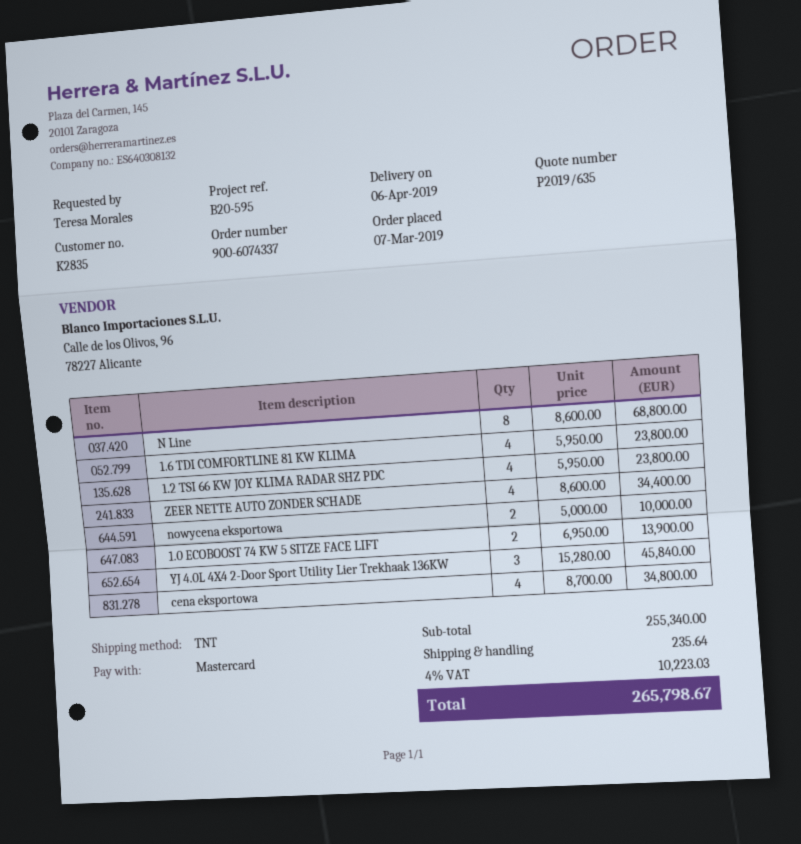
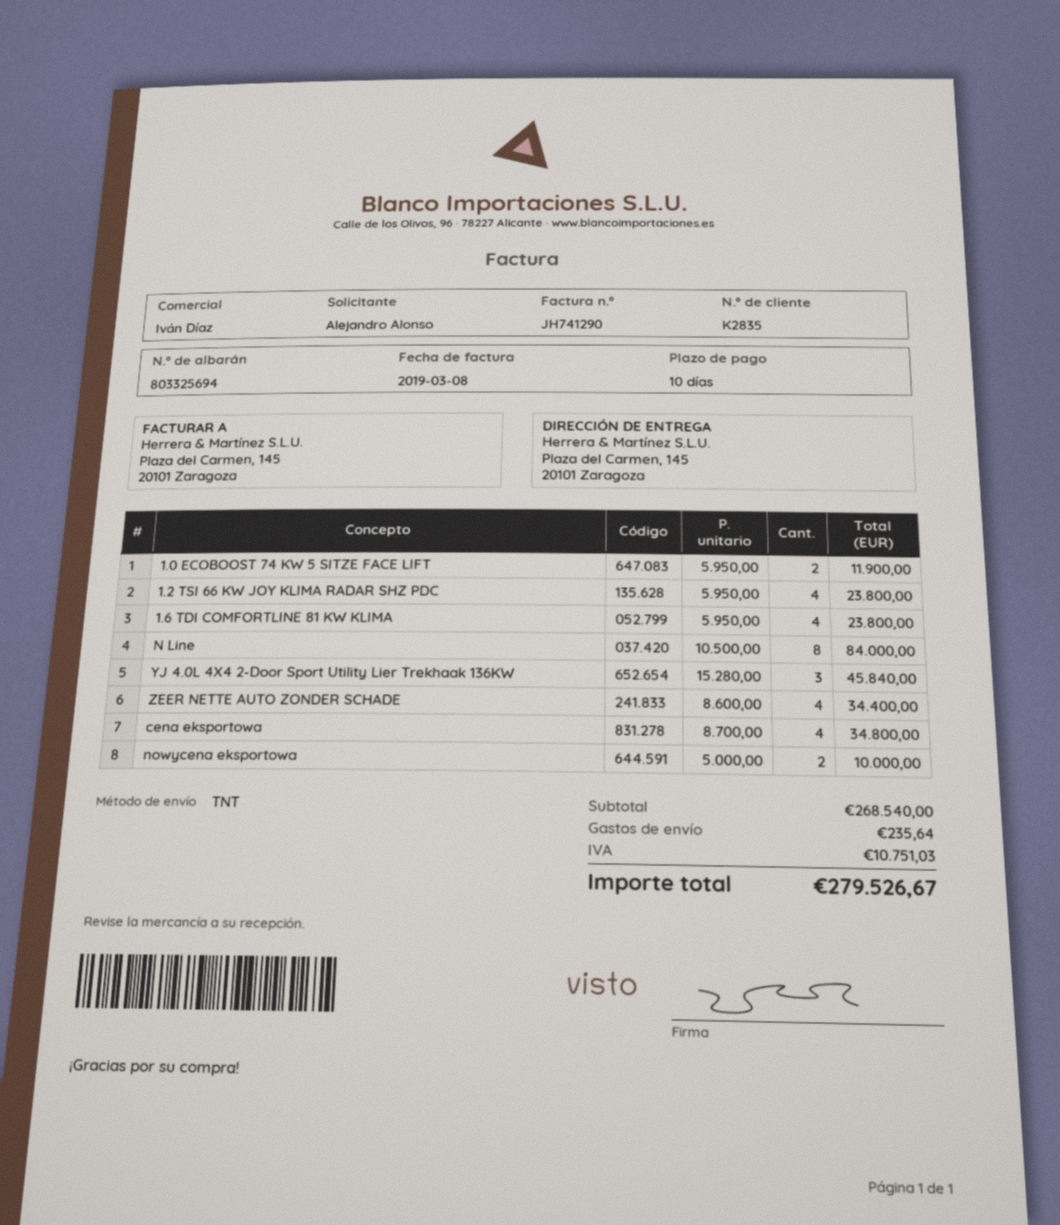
ordered by: Teresa Morales -> Alejandro Alonso
N Line: 8 x 8600.00 = 68800.00 -> 8 x 10500.00 = 84000.00
1.0 ECOBOOST 74 KW 5 SITZE FACE LIFT: 2 x 6950.00 = 13900.00 -> 2 x 5950.00 = 11900.00
subtotal: 255340.00 -> 268540.00
tax: 10223.03 -> 10751.03
total: 265798.67 -> 279526.67

